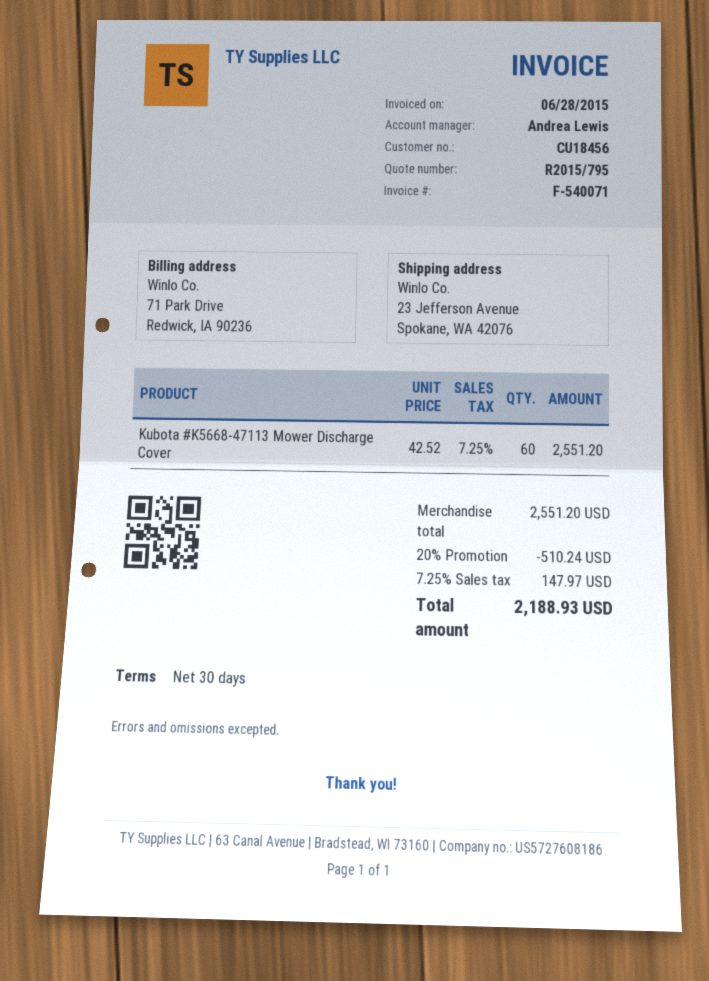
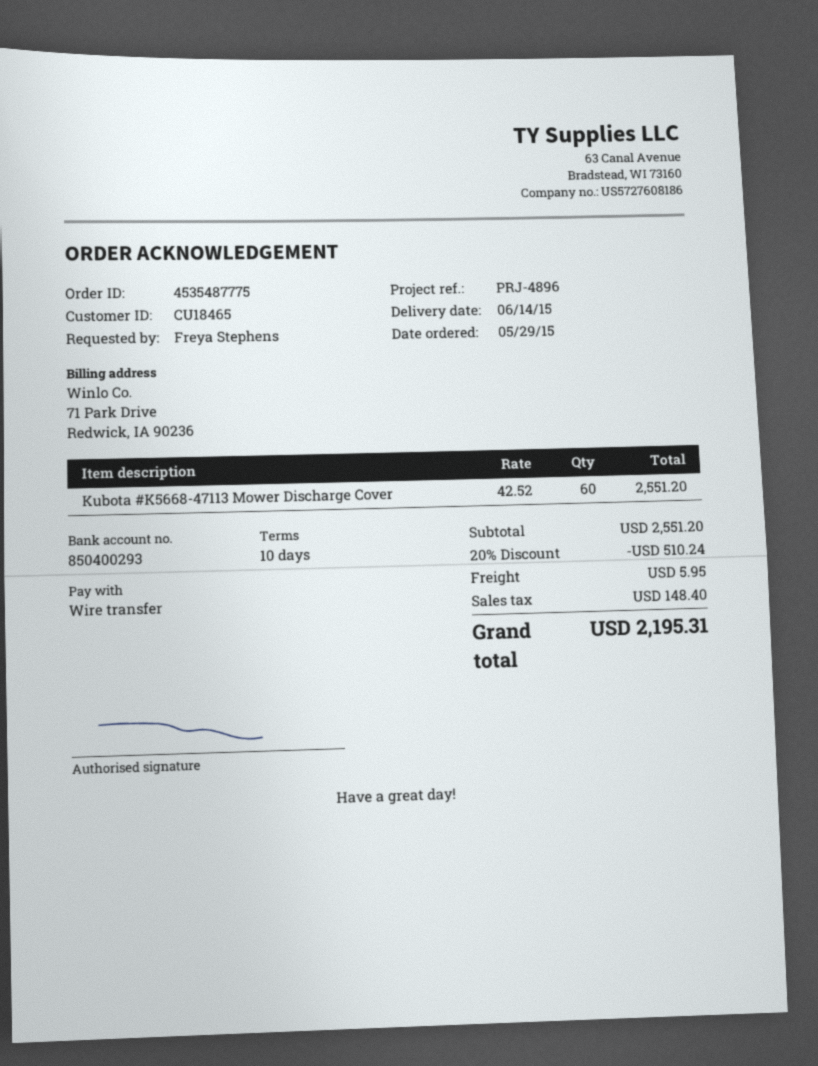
payment terms: 30 days -> 10 days
customer number: CU18456 -> CU18465
shipping: none -> 5.95
tax: 147.97 -> 148.40
total: 2188.93 -> 2195.31

